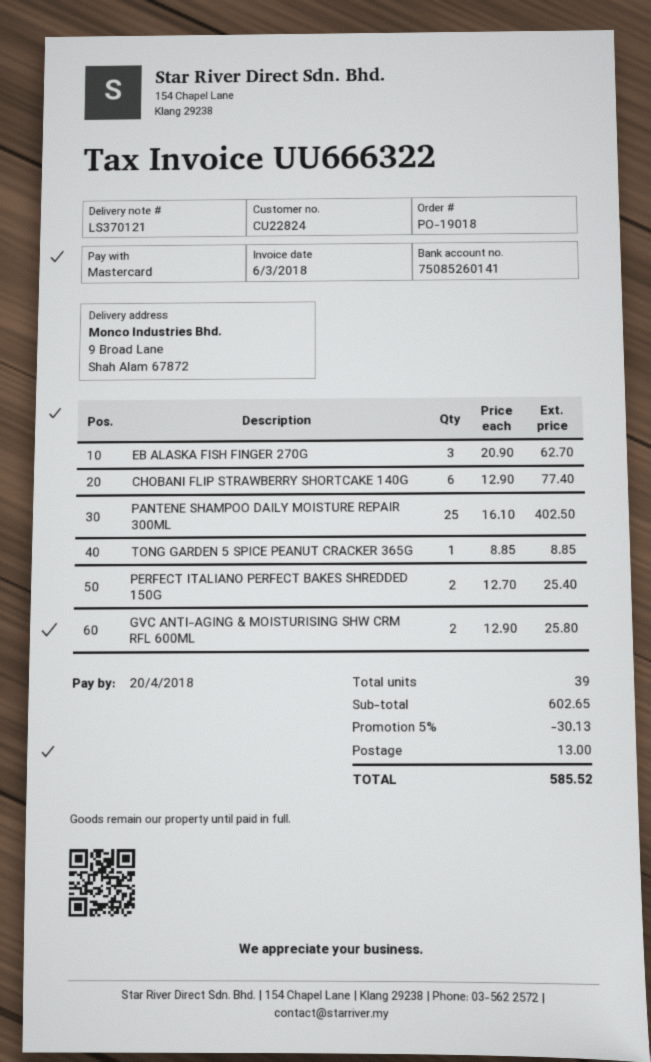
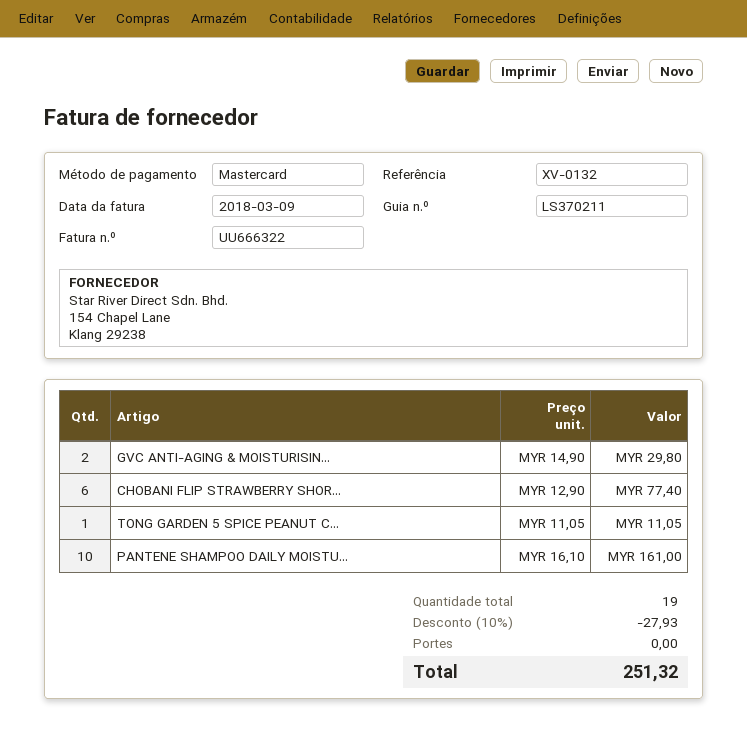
delivery note number: LS370121 -> LS370211
invoice date: 2018-03-06 -> 2018-03-09
EB ALASKA FISH FINGER 270G: 3 x 20.90 = 62.70 -> none
PANTENE SHAMPOO DAILY MOISTURE REPAIR 300ML: 25 x 16.10 = 402.50 -> 10 x 16.10 = 161.00
TONG GARDEN 5 SPICE PEANUT CRACKER 365G: 1 x 8.85 = 8.85 -> 1 x 11.05 = 11.05
PERFECT ITALIANO PERFECT BAKES SHREDDED 150G: 2 x 12.70 = 25.40 -> none
GVC ANTI-AGING & MOISTURISING SHW CRM RFL 600ML: 2 x 12.90 = 25.80 -> 2 x 14.90 = 29.80
total quantity: 39 -> 19
discount: 5% = 30.13 -> 10% = 27.93
shipping: 13.00 -> 0.00
total: 585.52 -> 251.32

